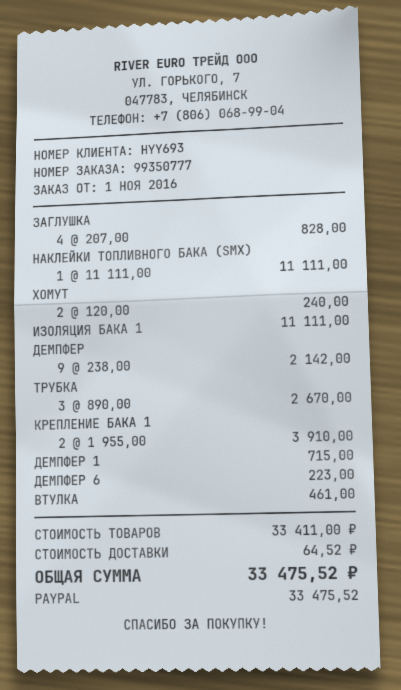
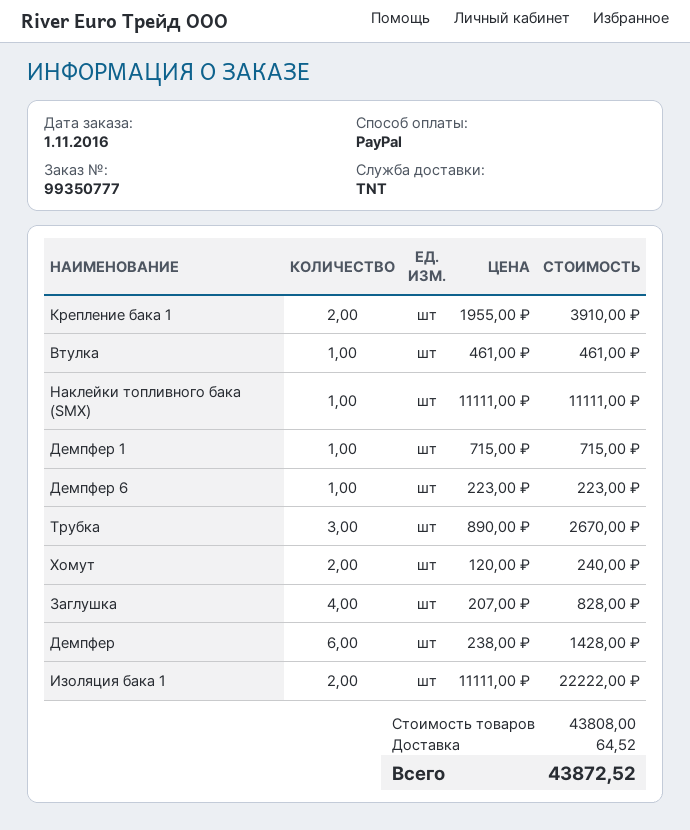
ИЗОЛЯЦИЯ БАКА 1: 1 x 11111.00 = 11111.00 -> 2 x 11111.00 = 22222.00
ДЕМПФЕР: 9 x 238.00 = 2142.00 -> 6 x 238.00 = 1428.00
subtotal: 33411.00 -> 43808.00
total: 33475.52 -> 43872.52

